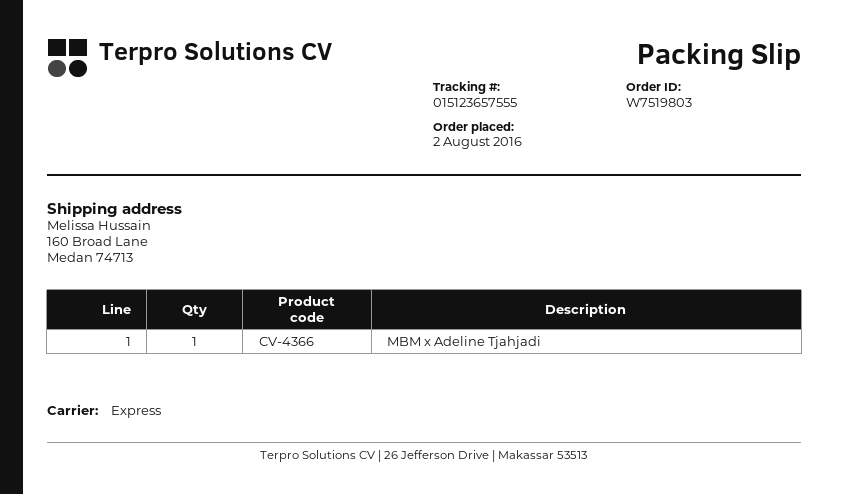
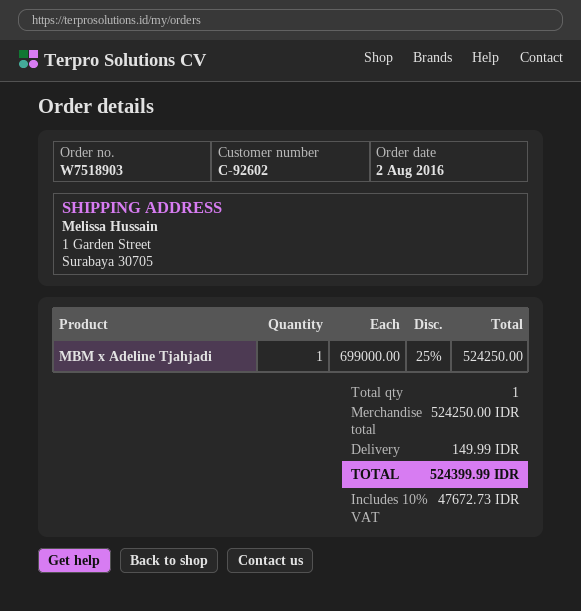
order number: W7519803 -> W7518903
ship to: 160 Broad Lane, Medan 74713 -> 1 Garden Street, Surabaya 30705

